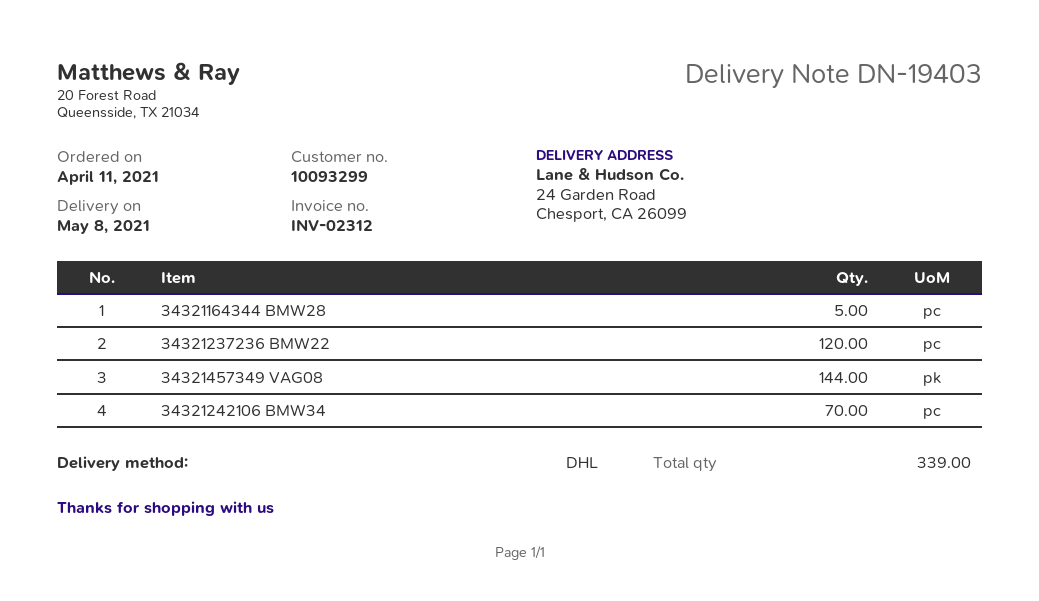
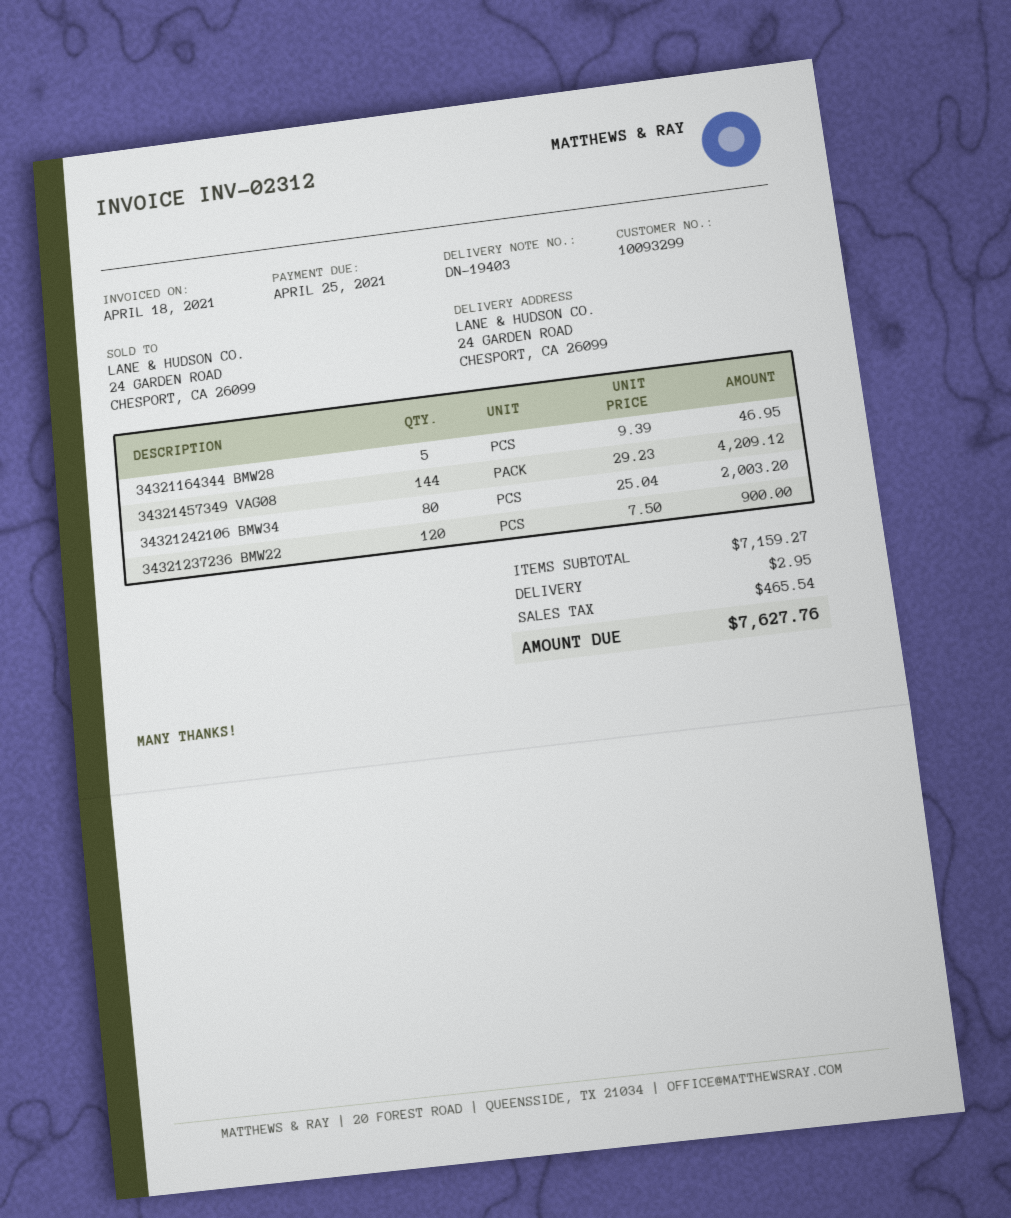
34321242106 BMW34: 70 -> 80

